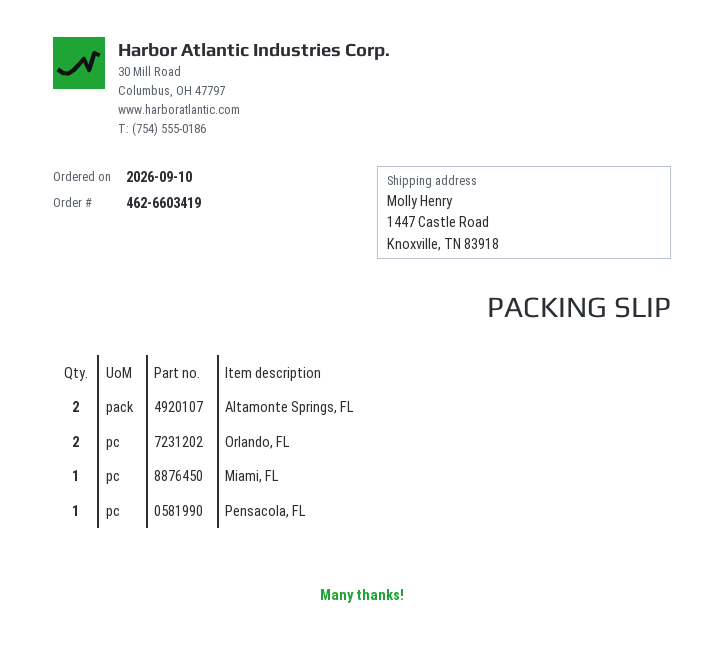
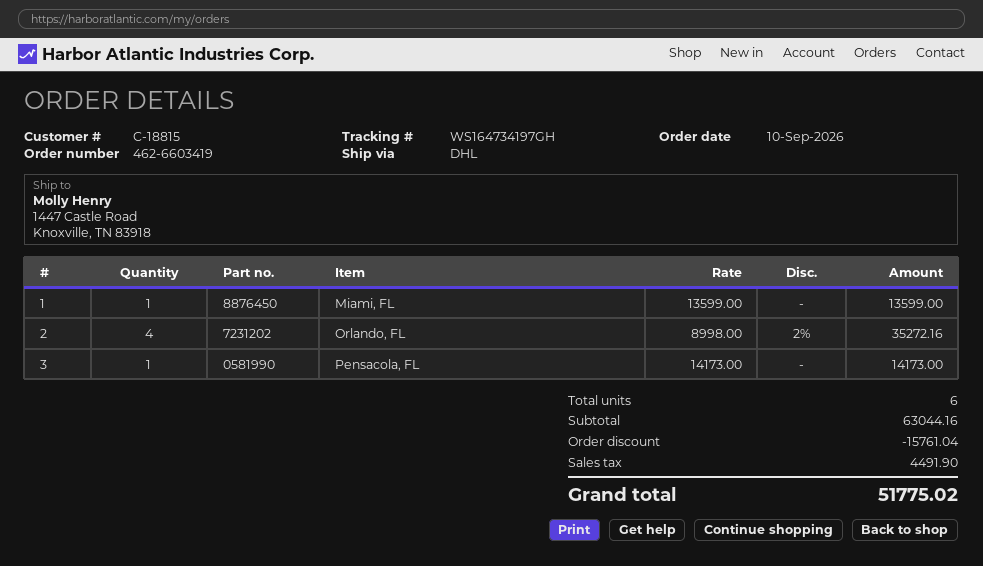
Altamonte Springs, FL: 2 -> none
Orlando, FL: 2 -> 4

